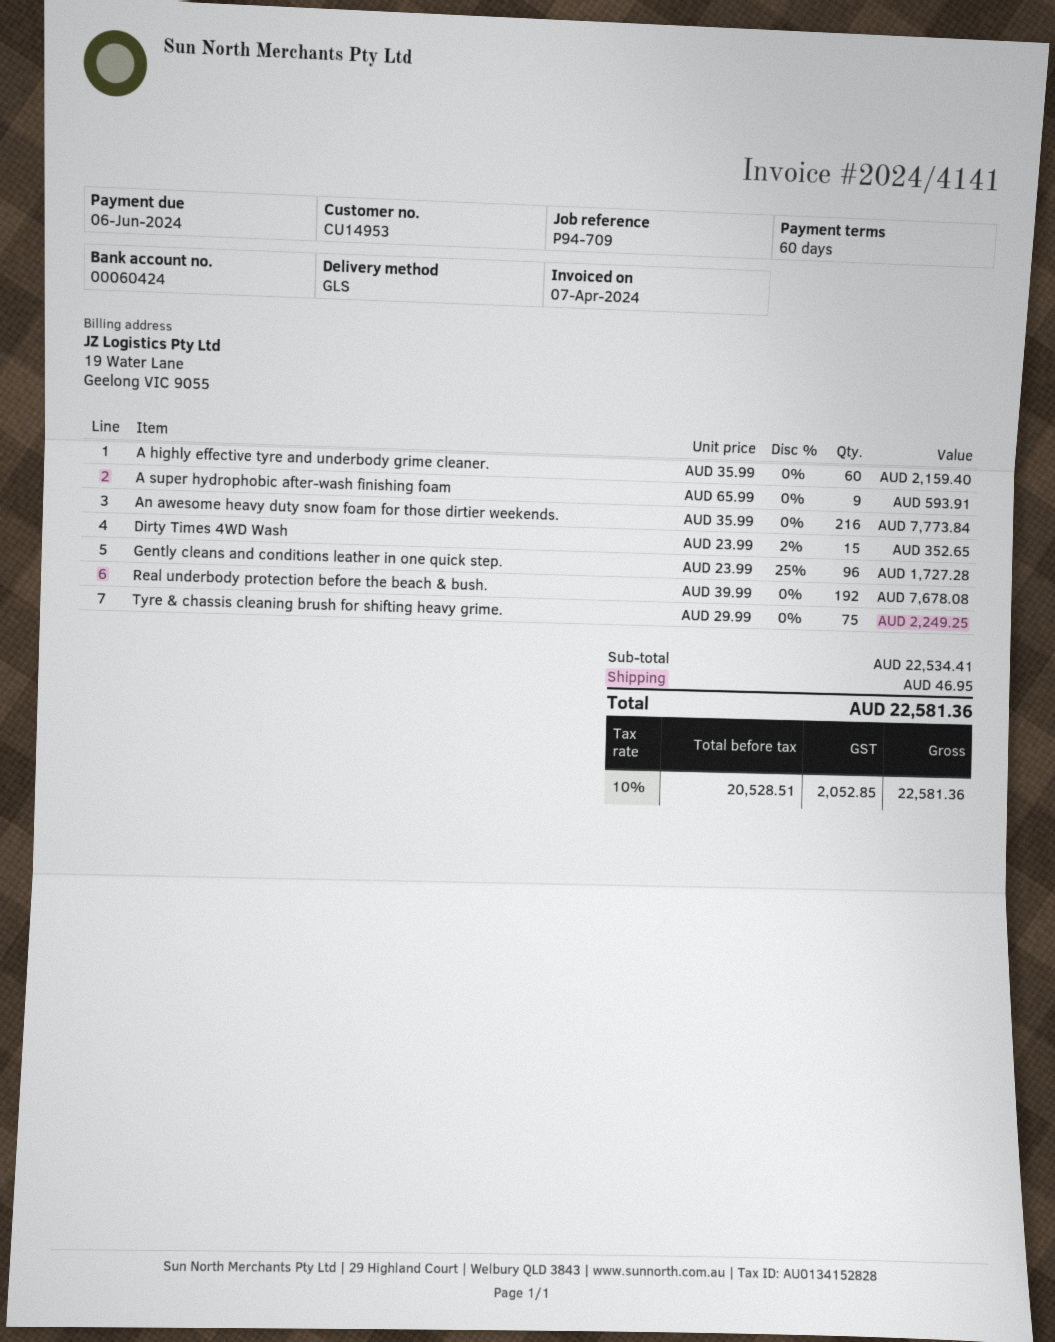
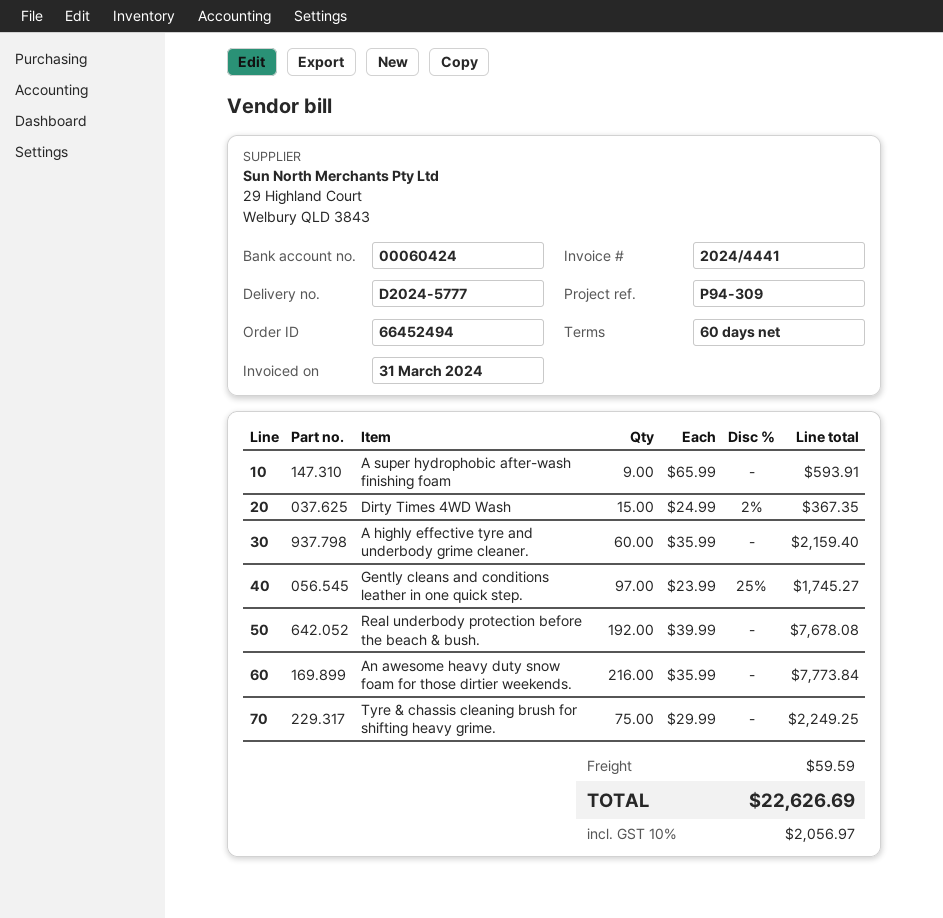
invoice number: 2024/4141 -> 2024/4441
invoice date: 2024-04-07 -> 2024-03-31
reference: P94-709 -> P94-309
Dirty Times 4WD Wash: 15 x 23.99 - 2% = 352.65 -> 15 x 24.99 - 2% = 367.35
Gently cleans and conditions leather in one quick step.: 96 x 23.99 - 25% = 1727.28 -> 97 x 23.99 - 25% = 1745.27
shipping: 46.95 -> 59.59
tax: 10% = 2052.85 -> 10% = 2056.97
total: 22581.36 -> 22626.69

